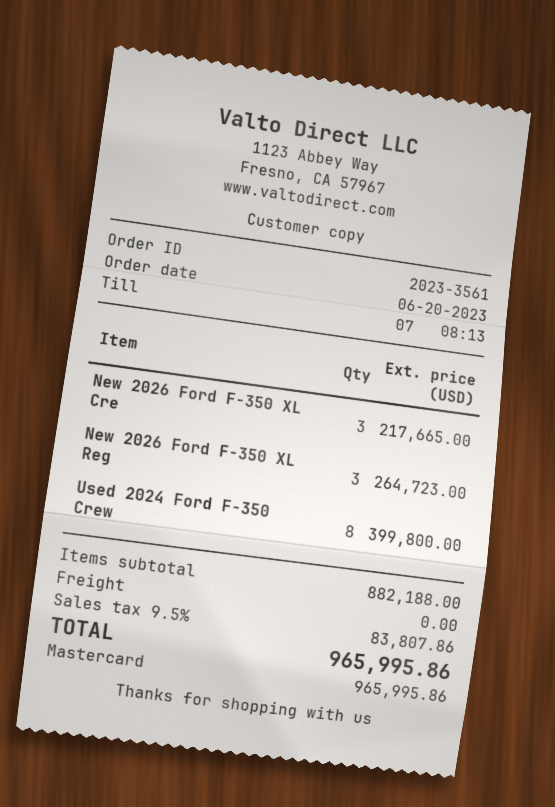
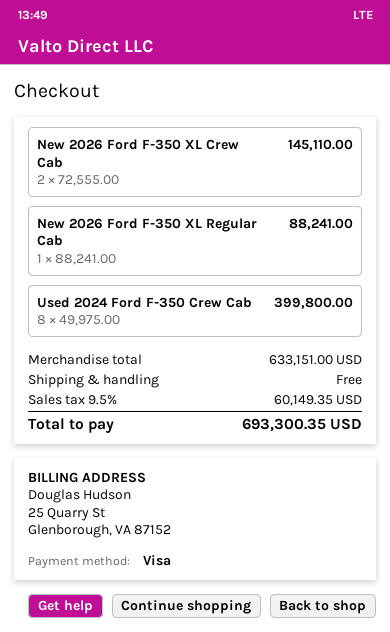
payment method: Mastercard -> Visa
New 2026 Ford F-350 XL Cre: 3 for 217665.00 -> 2 for 145110.00
New 2026 Ford F-350 XL Reg: 3 for 264723.00 -> 1 for 88241.00
subtotal: 882188.00 -> 633151.00
tax: 9.5% = 83807.86 -> 9.5% = 60149.35
total: 965995.86 -> 693300.35

